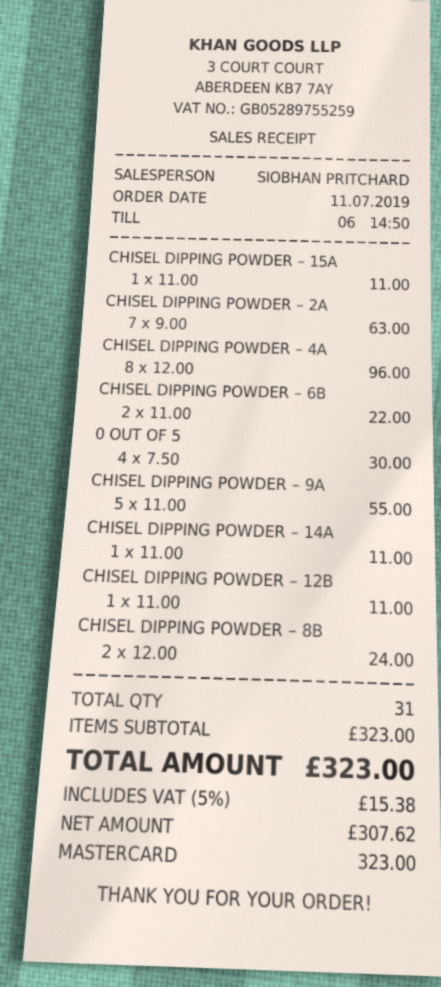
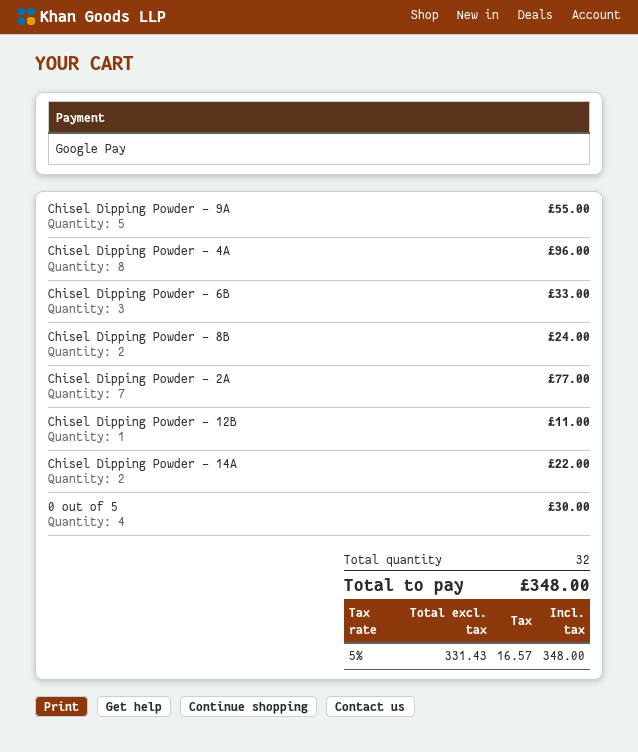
payment method: Mastercard -> Google Pay
CHISEL DIPPING POWDER – 15A: 1 for 11.00 -> none
CHISEL DIPPING POWDER – 2A: 7 for 63.00 -> 7 for 77.00
CHISEL DIPPING POWDER – 6B: 2 for 22.00 -> 3 for 33.00
CHISEL DIPPING POWDER – 14A: 1 for 11.00 -> 2 for 22.00
total quantity: 31 -> 32
net: 307.62 -> 331.43
tax: 5% = 15.38 -> 5% = 16.57
total: 323.00 -> 348.00

